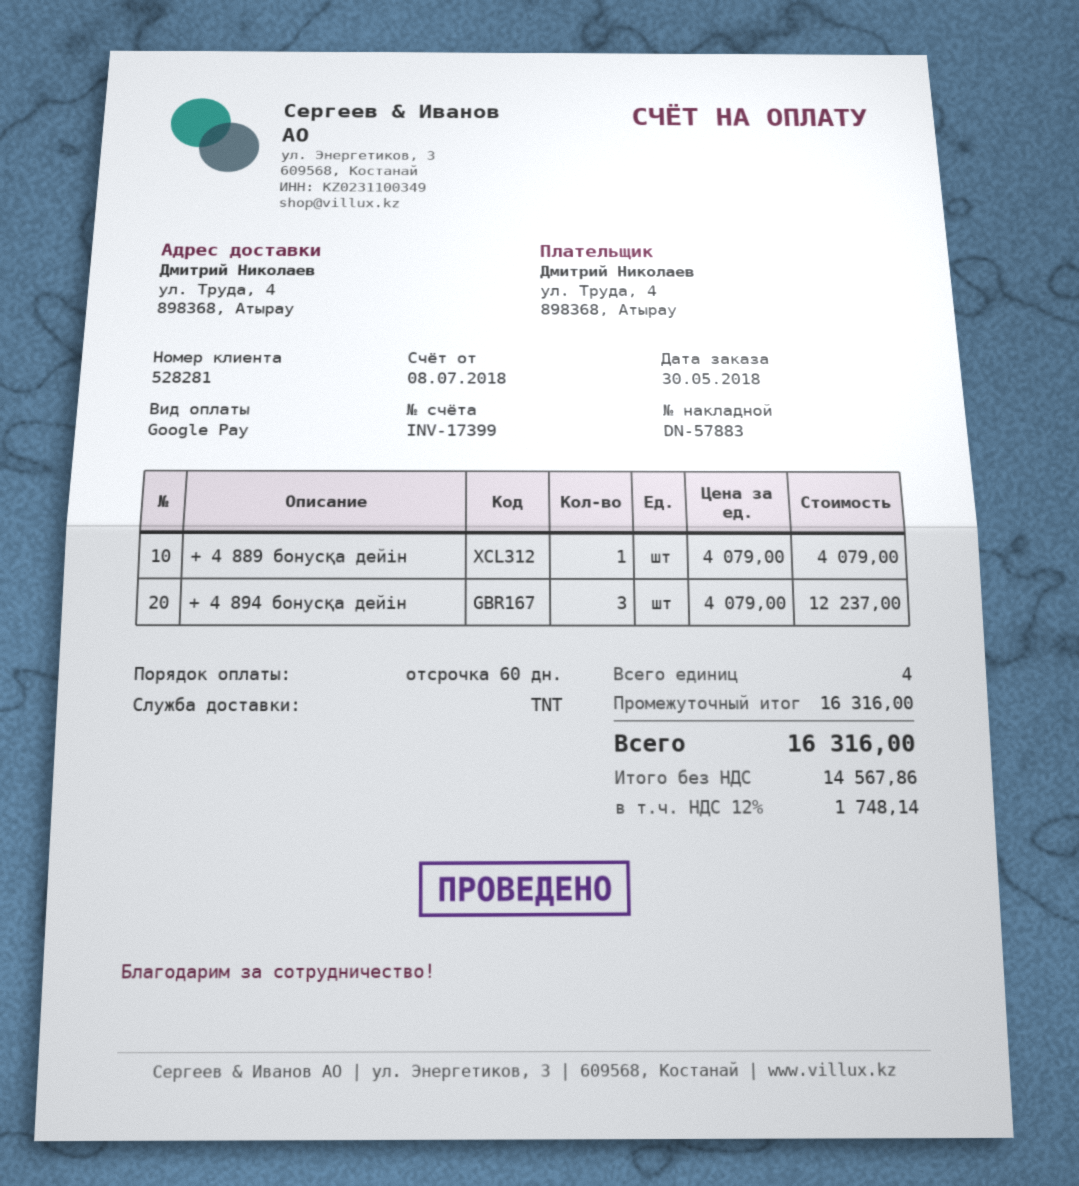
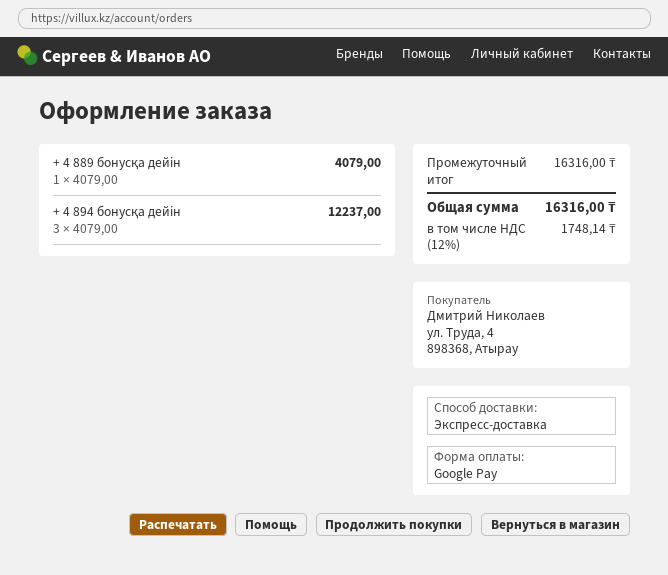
shipping method: TNT -> express

